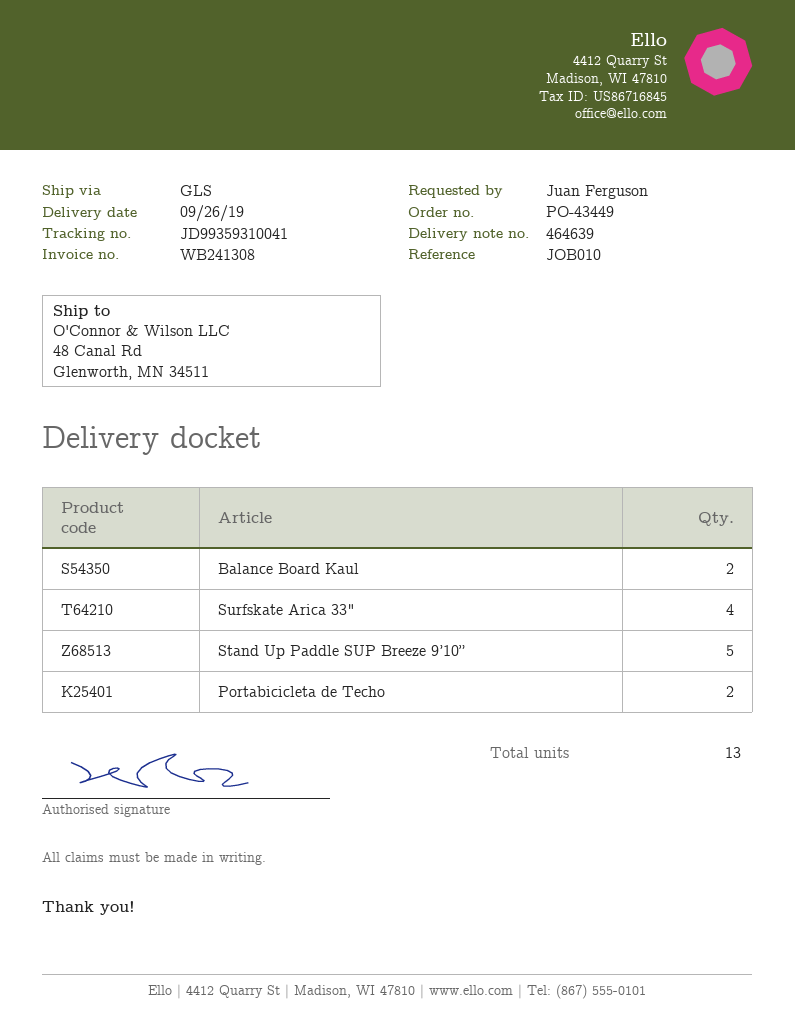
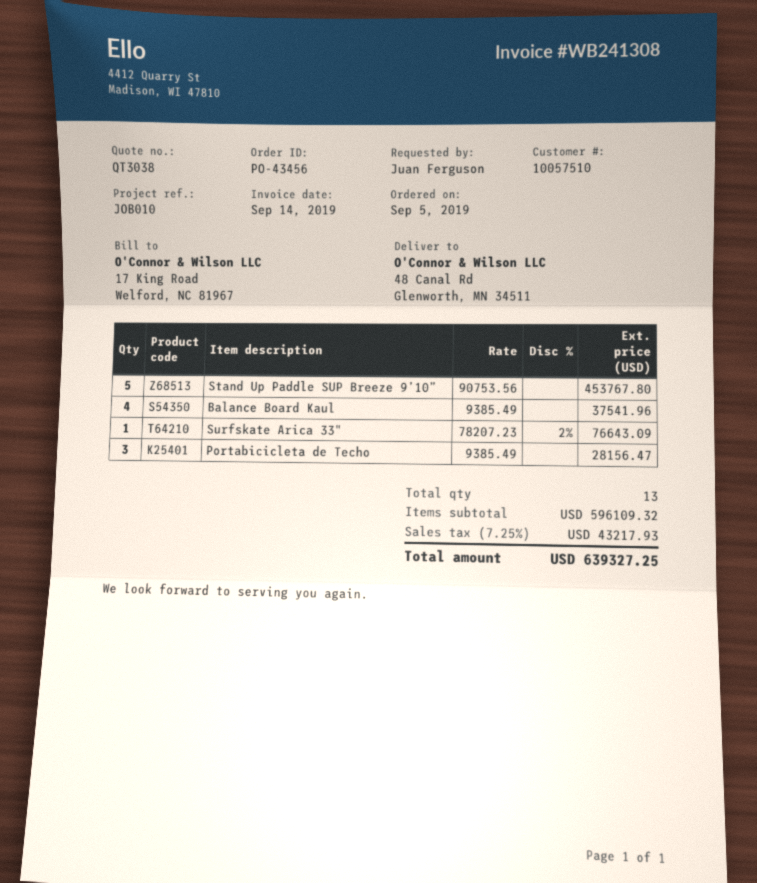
order number: PO-43449 -> PO-43456
Balance Board Kaul: 2 -> 4
Surfskate Arica 33": 4 -> 1
Portabicicleta de Techo: 2 -> 3

